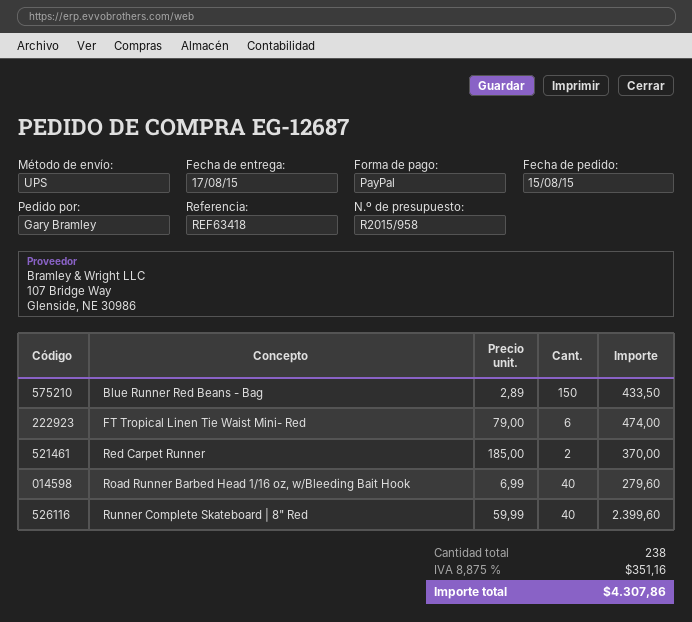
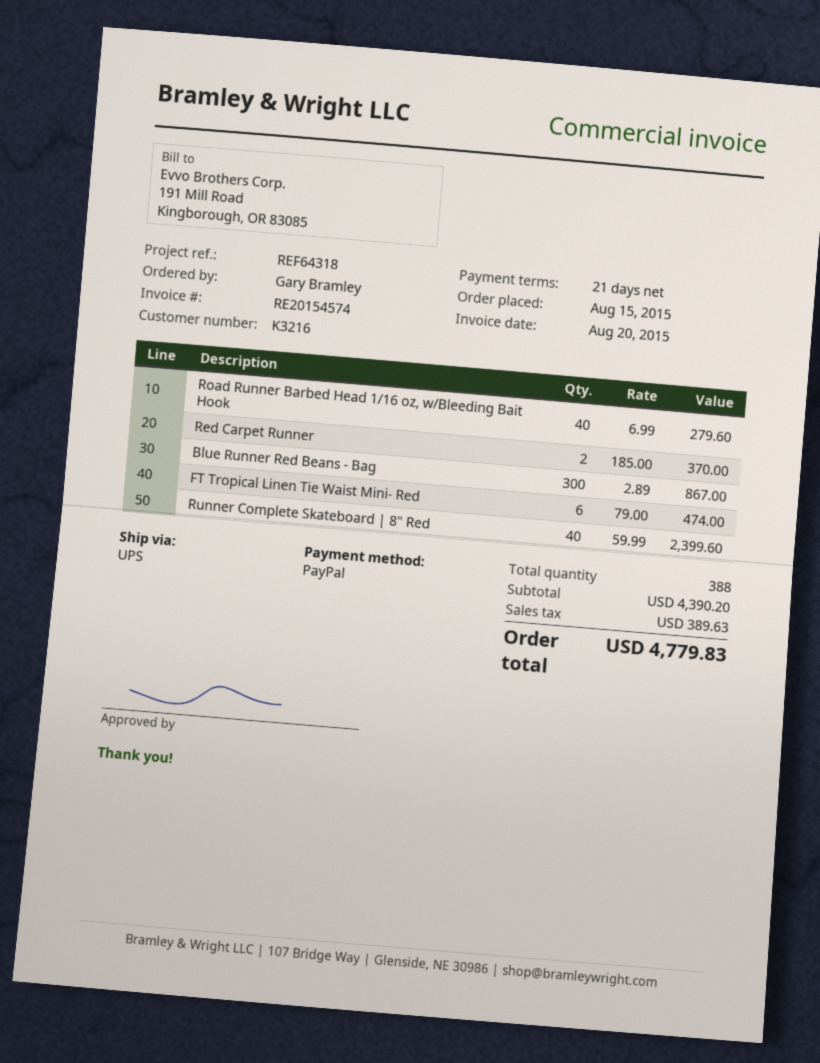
reference: REF63418 -> REF64318
Blue Runner Red Beans - Bag: 150 x 2.89 = 433.50 -> 300 x 2.89 = 867.00
total quantity: 238 -> 388
tax: 351.16 -> 389.63
total: 4307.86 -> 4779.83

